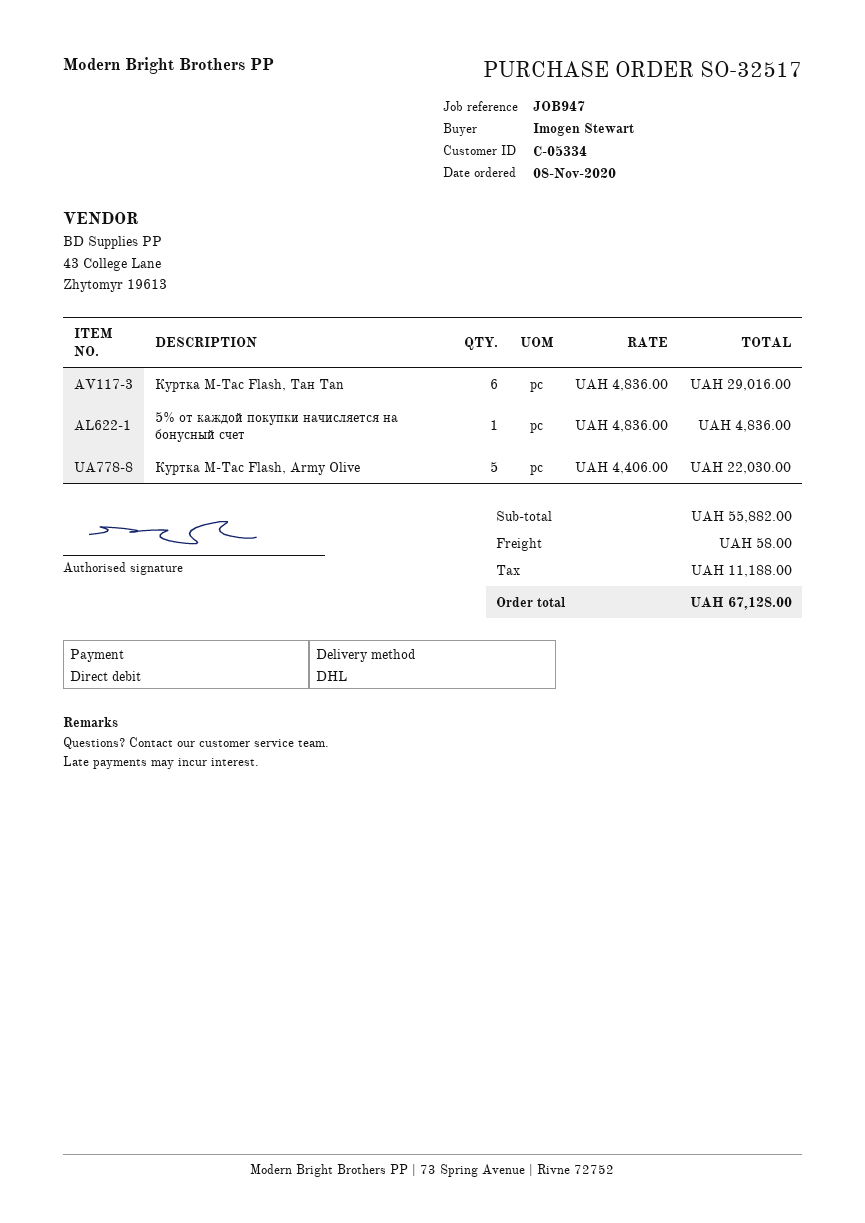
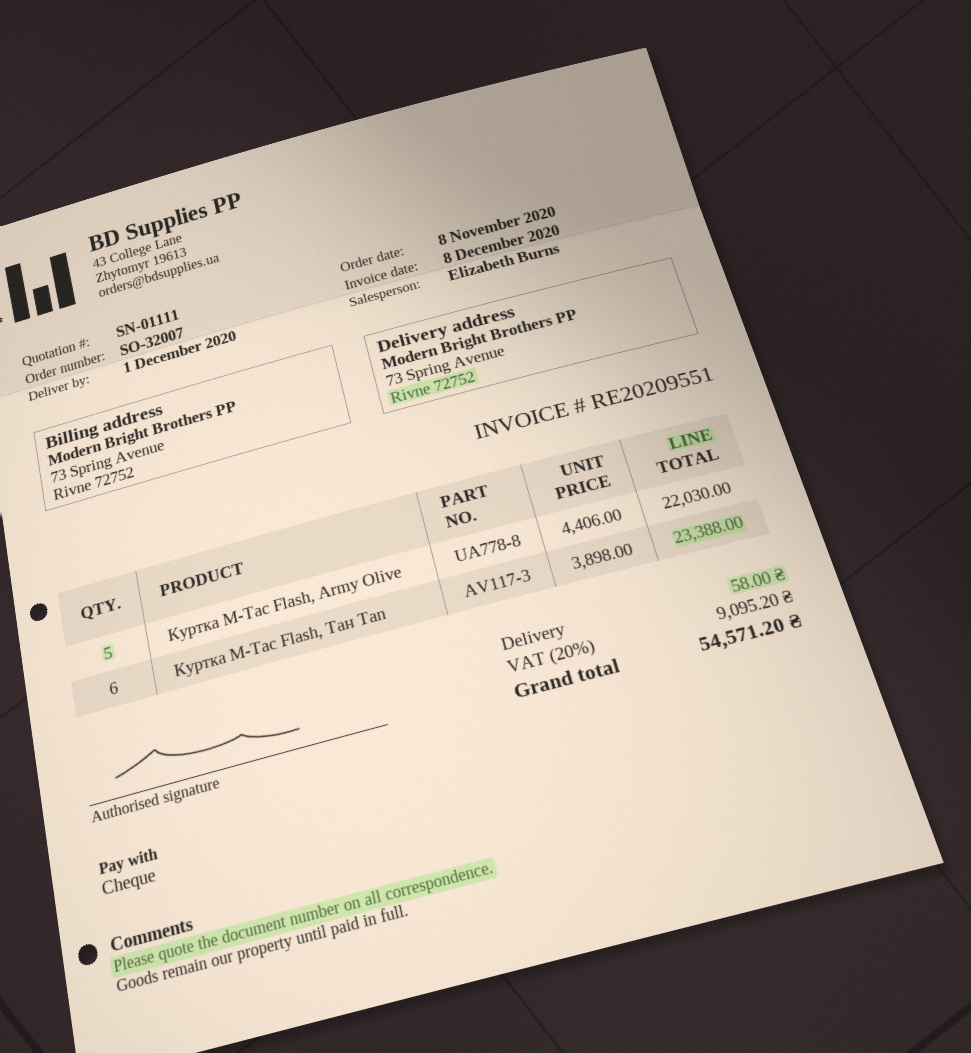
order number: SO-32517 -> SO-32007
payment method: direct debit -> cheque
Куртка M-Tac Flash, Тан Tan: 6 x 4836.00 = 29016.00 -> 6 x 3898.00 = 23388.00
5% от каждой покупки начисляется на бонусный счет: 1 x 4836.00 = 4836.00 -> none
tax: 11188.00 -> 9095.20
total: 67128.00 -> 54571.20

